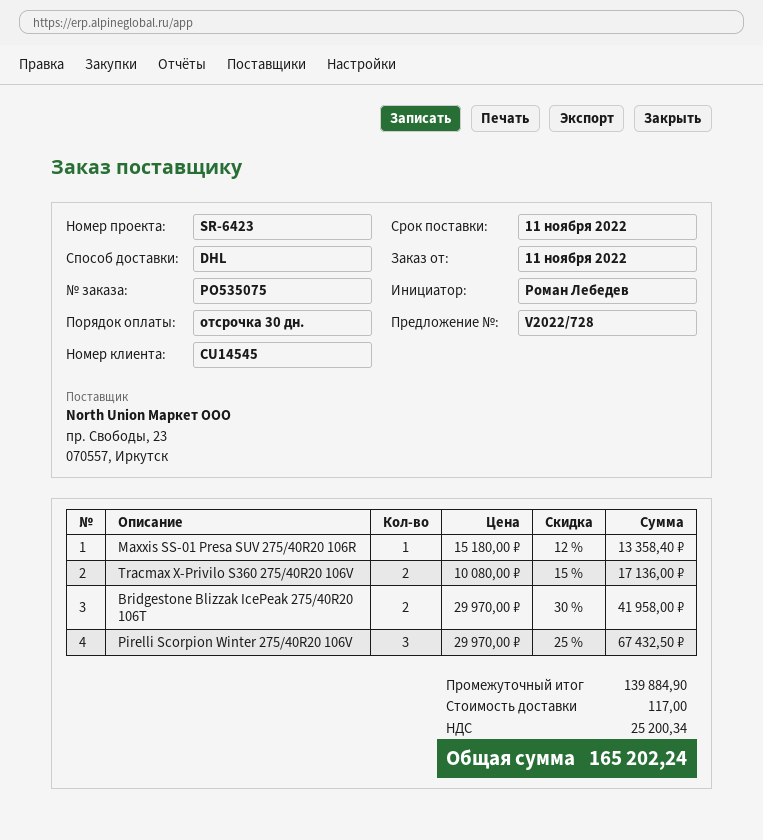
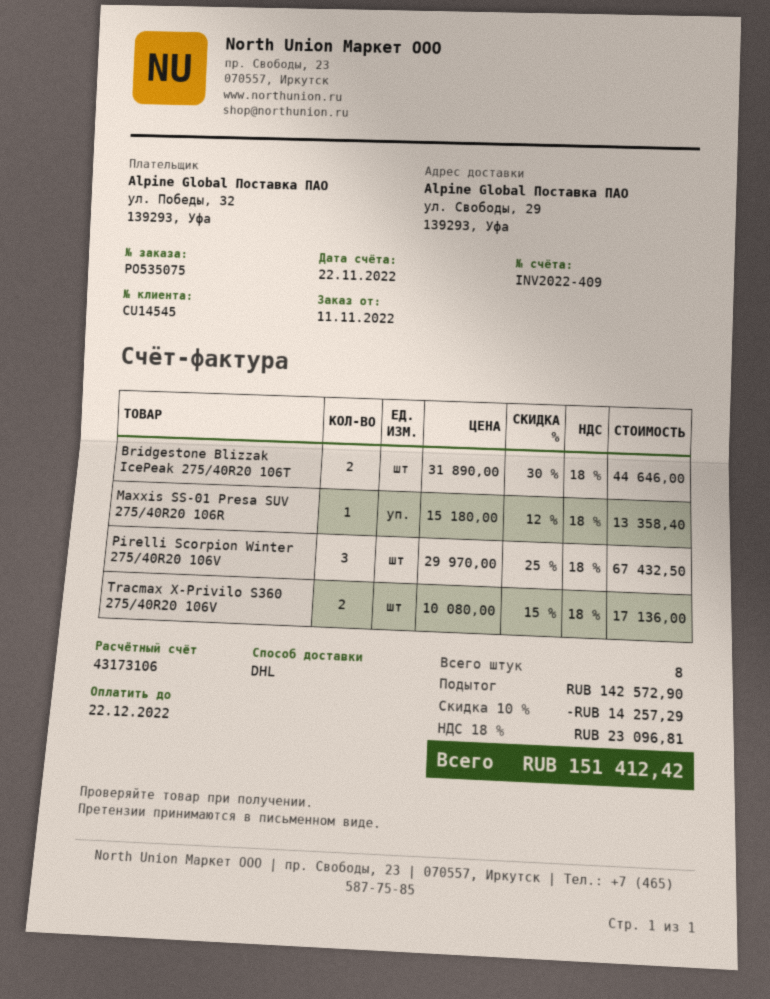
Bridgestone Blizzak IcePeak 275/40R20 106T: 2 x 29970.00 - 30% = 41958.00 -> 2 x 31890.00 - 30% = 44646.00
subtotal: 139884.90 -> 142572.90
discount: none -> 10% = 14257.29
shipping: 117.00 -> none
tax: 25200.34 -> 23096.81
total: 165202.24 -> 151412.42

